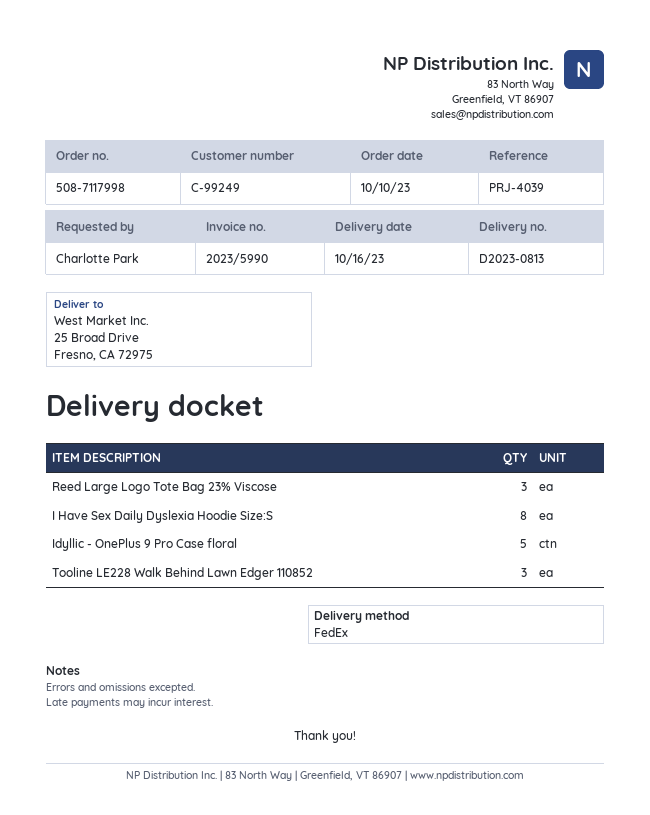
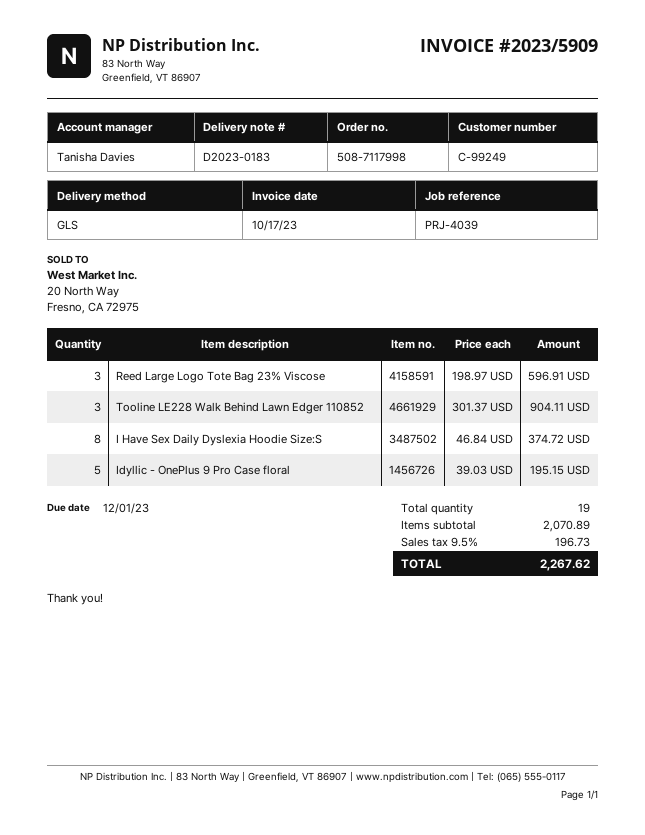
delivery note number: D2023-0813 -> D2023-0183
invoice number: 2023/5990 -> 2023/5909
shipping method: FedEx -> GLS

